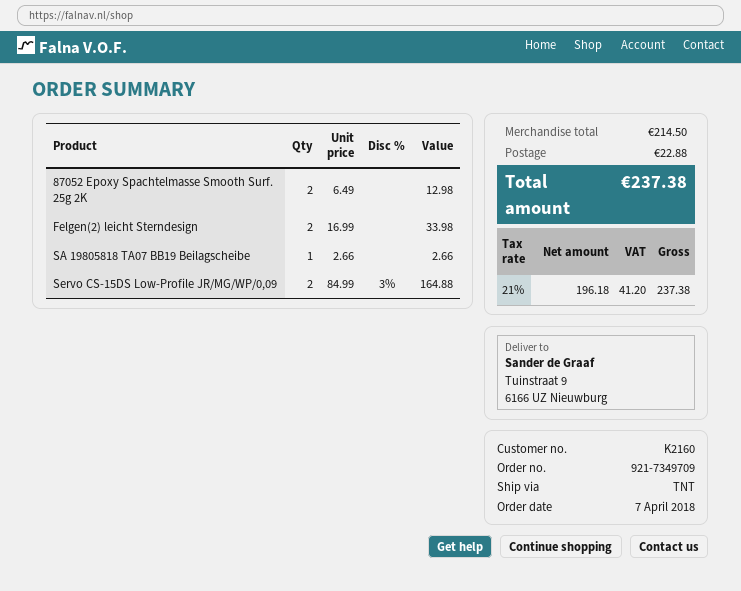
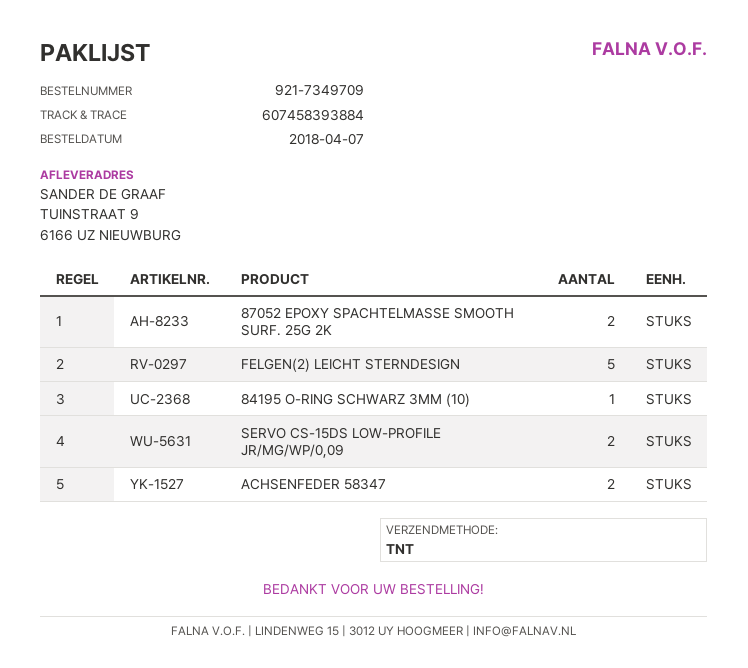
Felgen(2) leicht Sterndesign: 2 -> 5
SA 19805818 TA07 BB19 Beilagscheibe: 1 -> none
84195 O-RING SCHWARZ 3MM (10): none -> 1
ACHSENFEDER 58347: none -> 2

